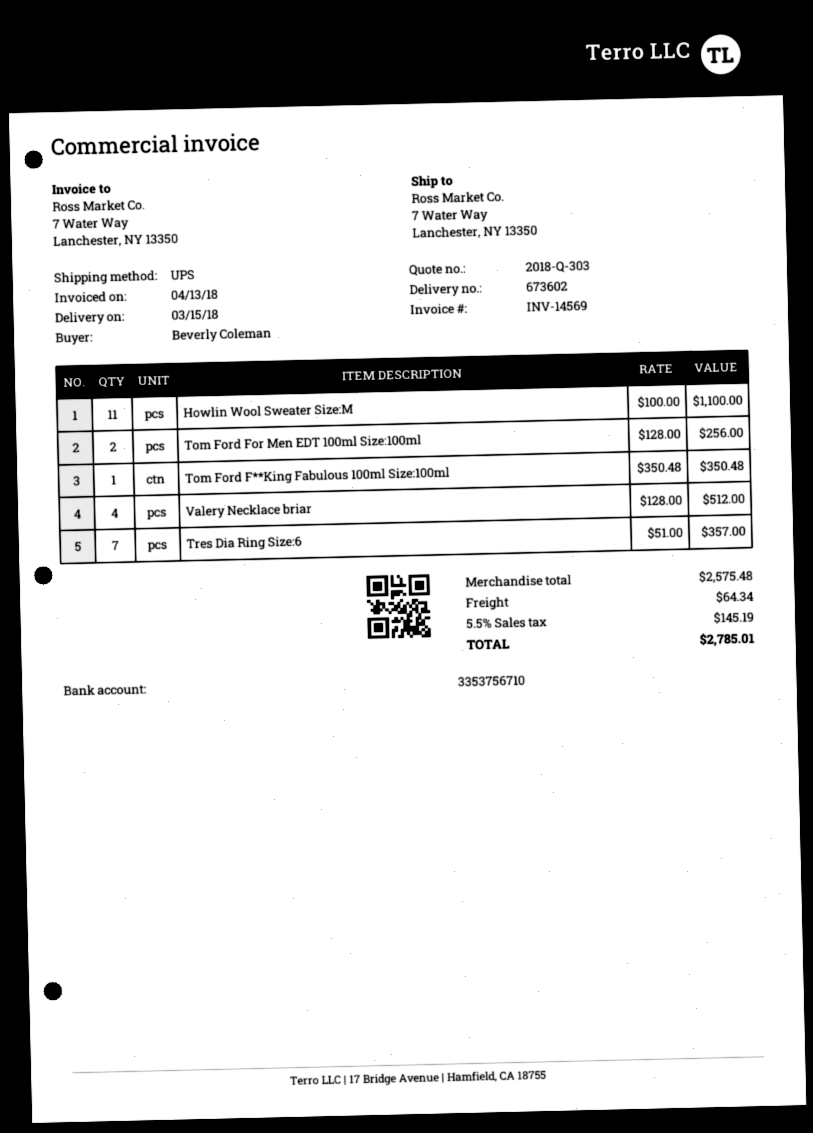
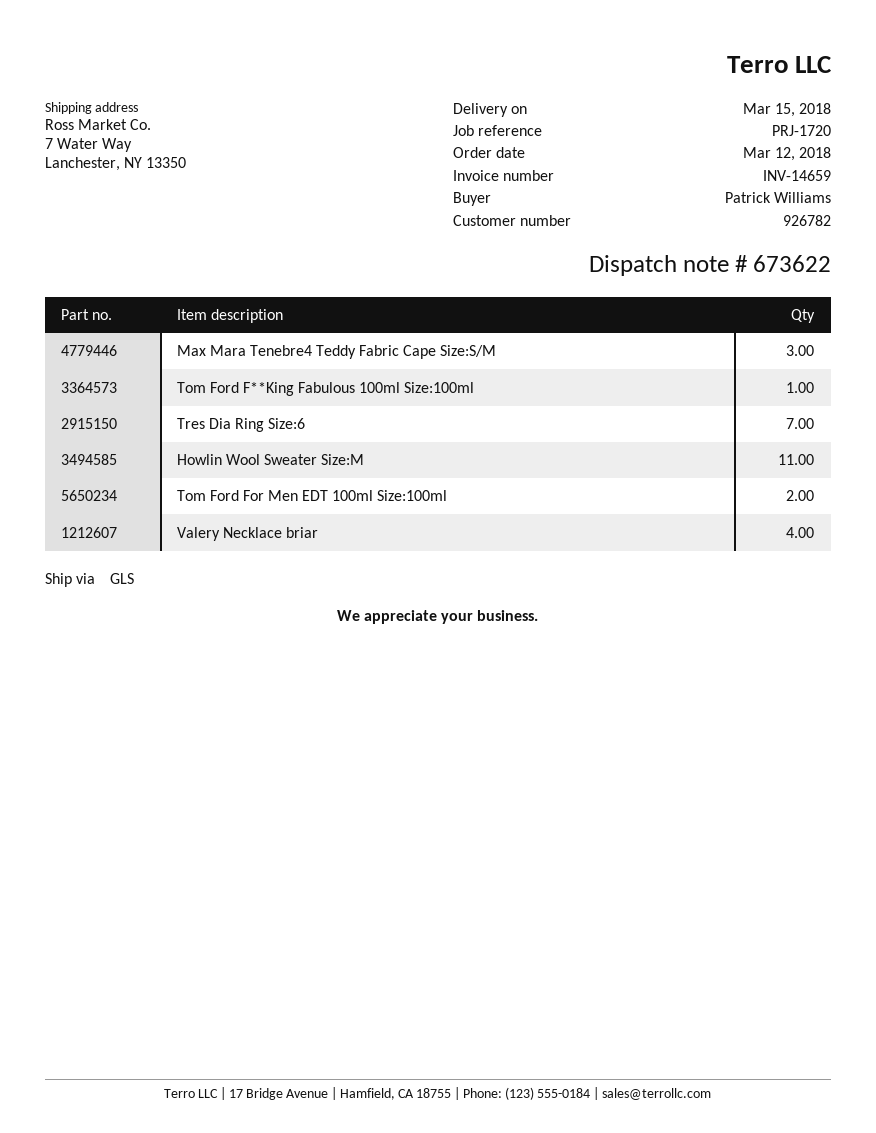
delivery note number: 673602 -> 673622
invoice number: INV-14569 -> INV-14659
ordered by: Beverly Coleman -> Patrick Williams
shipping method: UPS -> GLS
Max Mara Tenebre4 Teddy Fabric Cape Size:S/M: none -> 3

